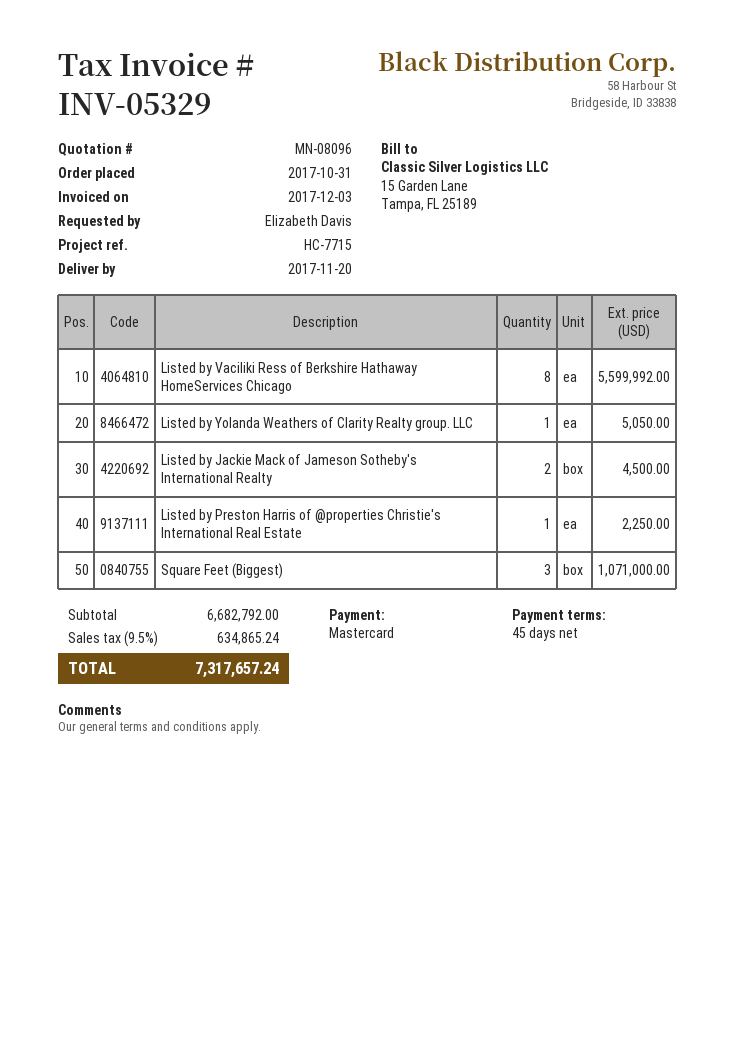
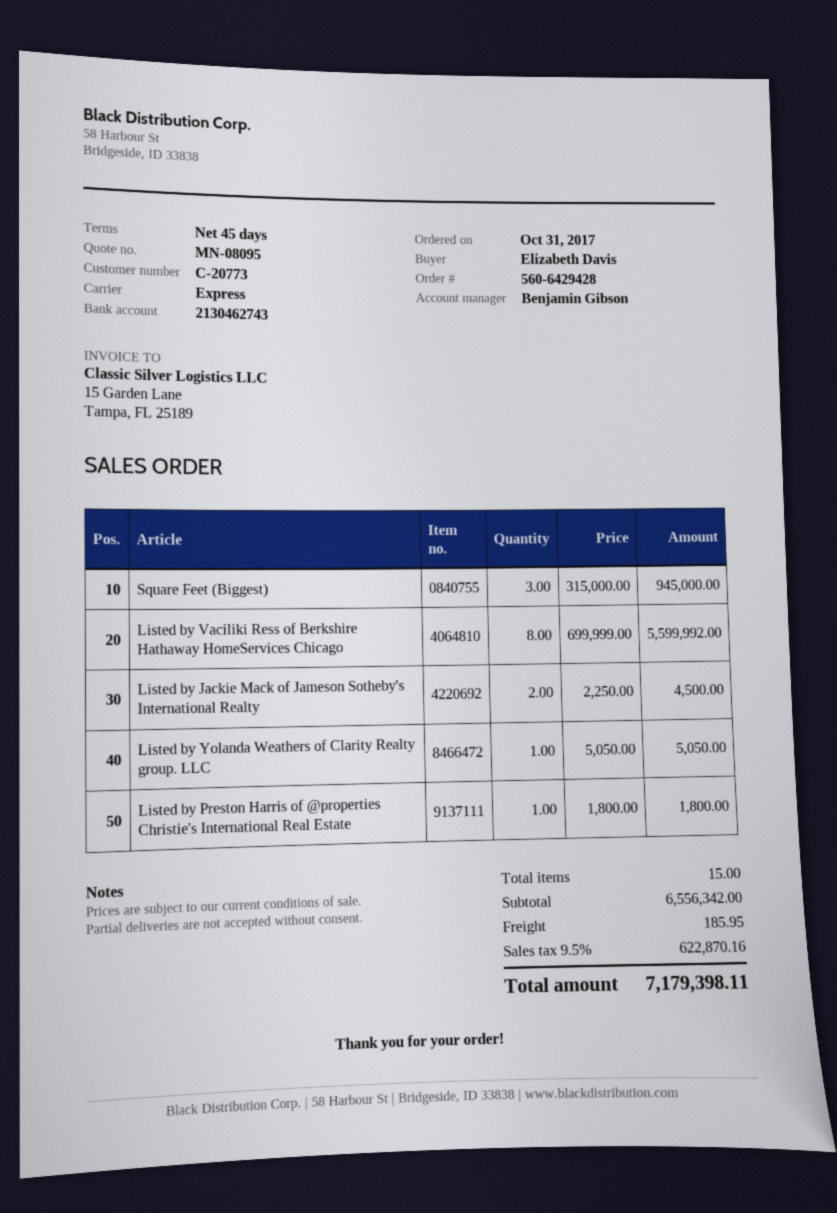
quote number: MN-08096 -> MN-08095
Listed by Preston Harris of @properties Christie's International Real Estate: 1 for 2250.00 -> 1 for 1800.00
Square Feet (Biggest): 3 for 1071000.00 -> 3 for 945000.00
subtotal: 6682792.00 -> 6556342.00
shipping: none -> 185.95
tax: 9.5% = 634865.24 -> 9.5% = 622870.16
total: 7317657.24 -> 7179398.11

